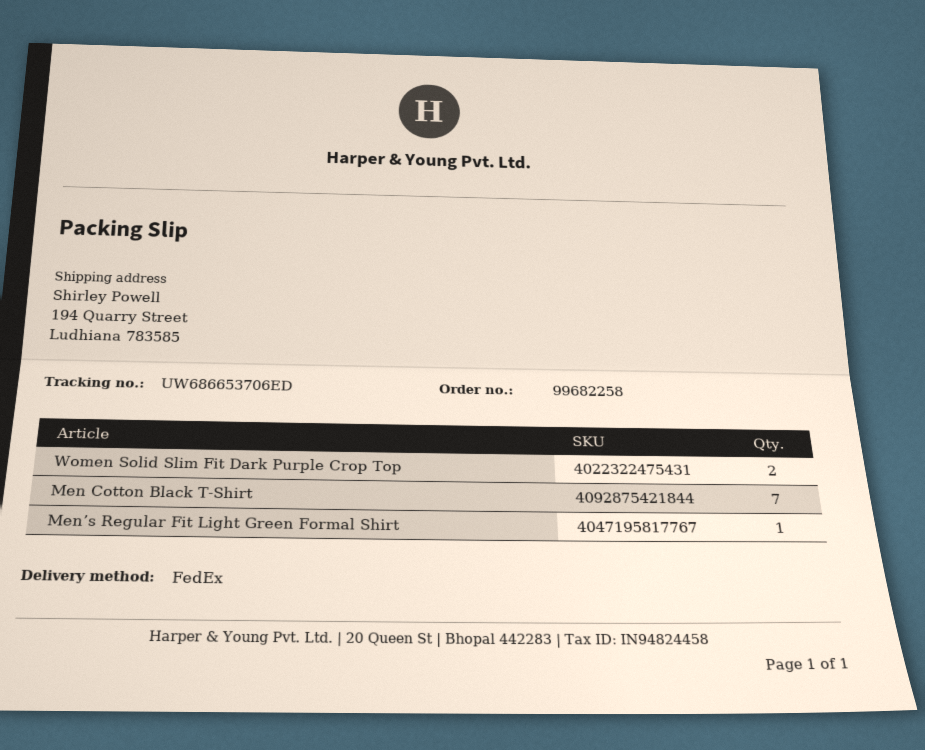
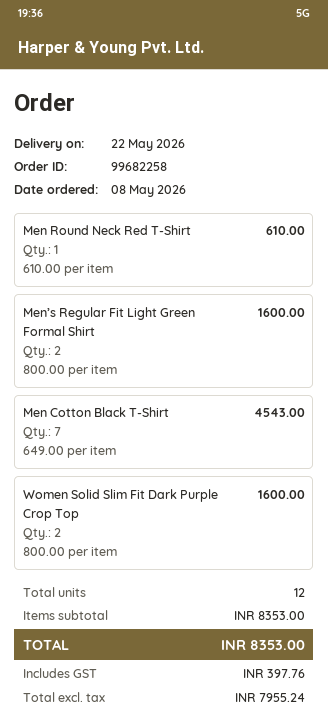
Men’s Regular Fit Light Green Formal Shirt: 1 -> 2
Men Round Neck Red T-Shirt: none -> 1

